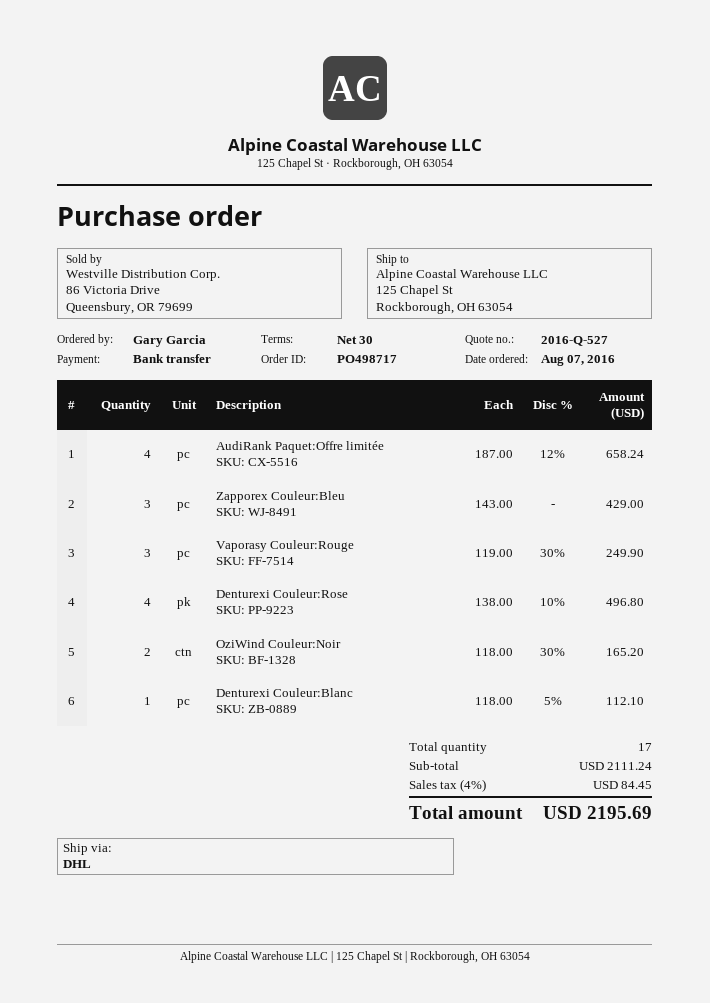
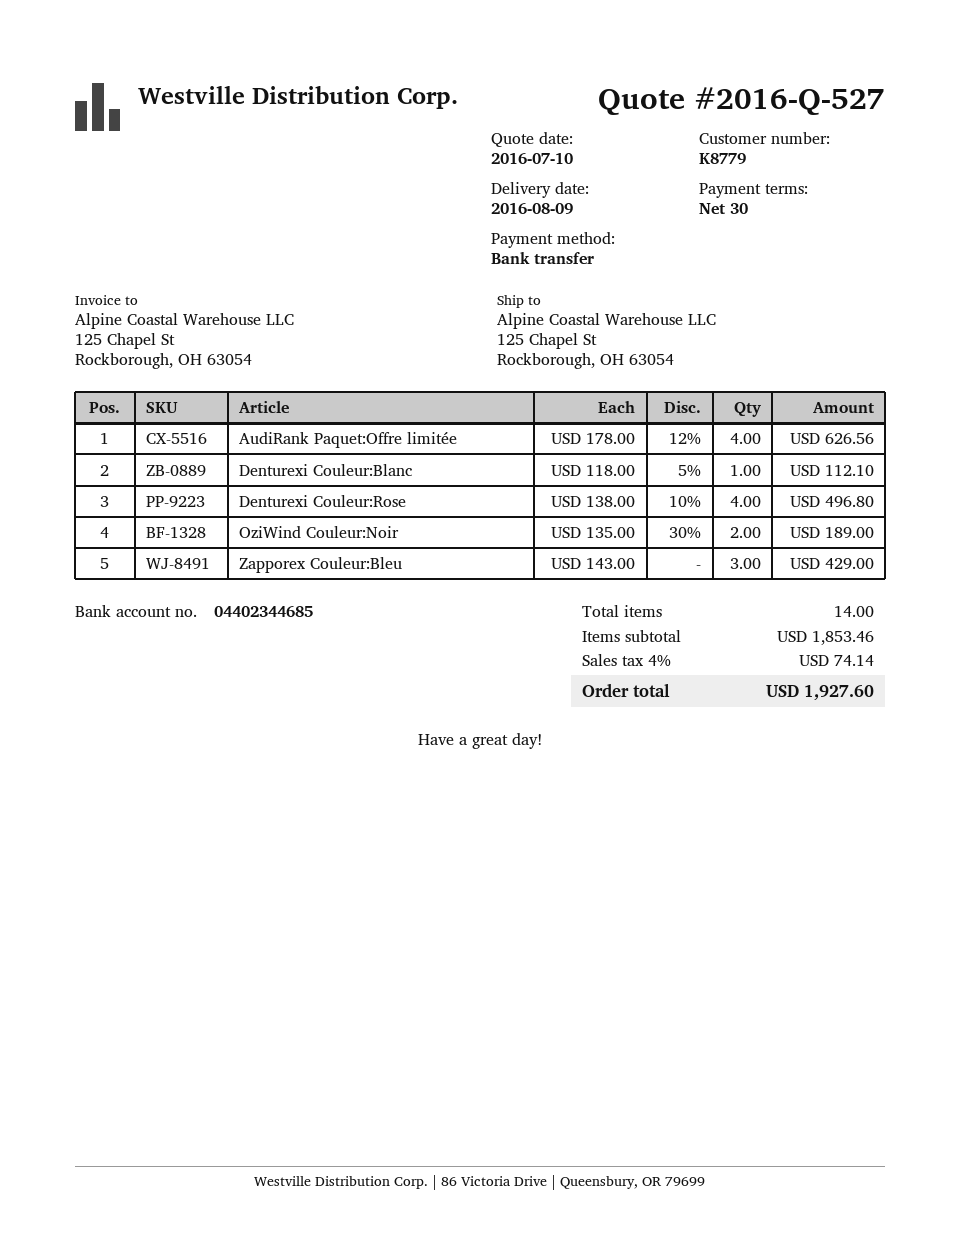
AudiRank Paquet:Offre limitée: 4 x 187.00 - 12% = 658.24 -> 4 x 178.00 - 12% = 626.56
Vaporasy Couleur:Rouge: 3 x 119.00 - 30% = 249.90 -> none
OziWind Couleur:Noir: 2 x 118.00 - 30% = 165.20 -> 2 x 135.00 - 30% = 189.00
total quantity: 17 -> 14
subtotal: 2111.24 -> 1853.46
tax: 4% = 84.45 -> 4% = 74.14
total: 2195.69 -> 1927.60

